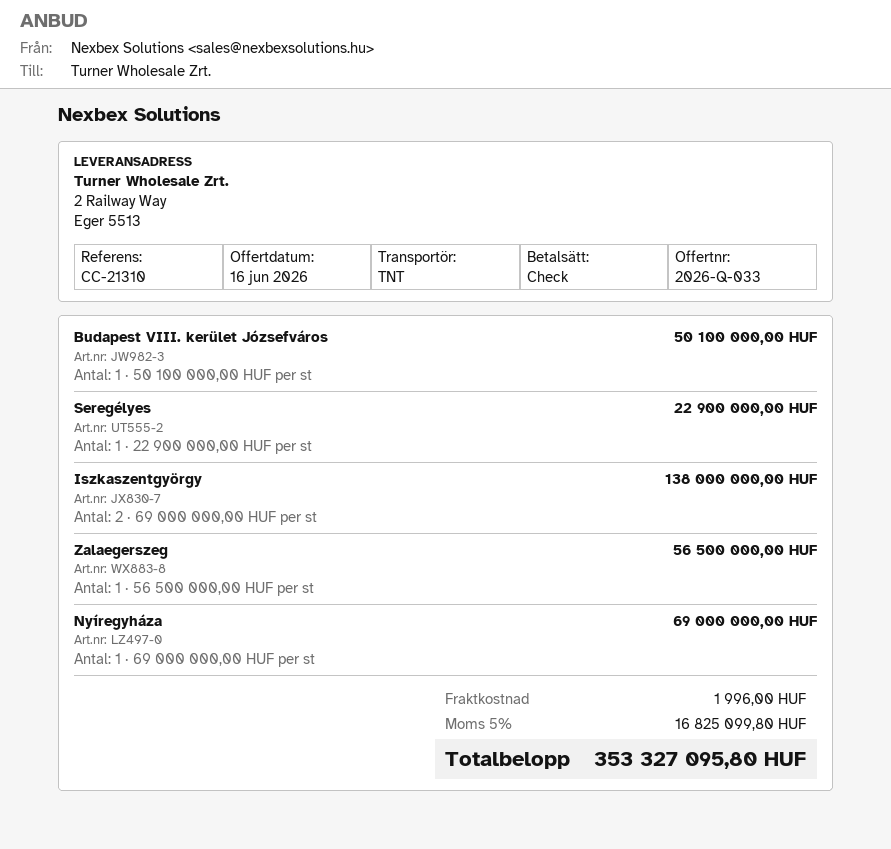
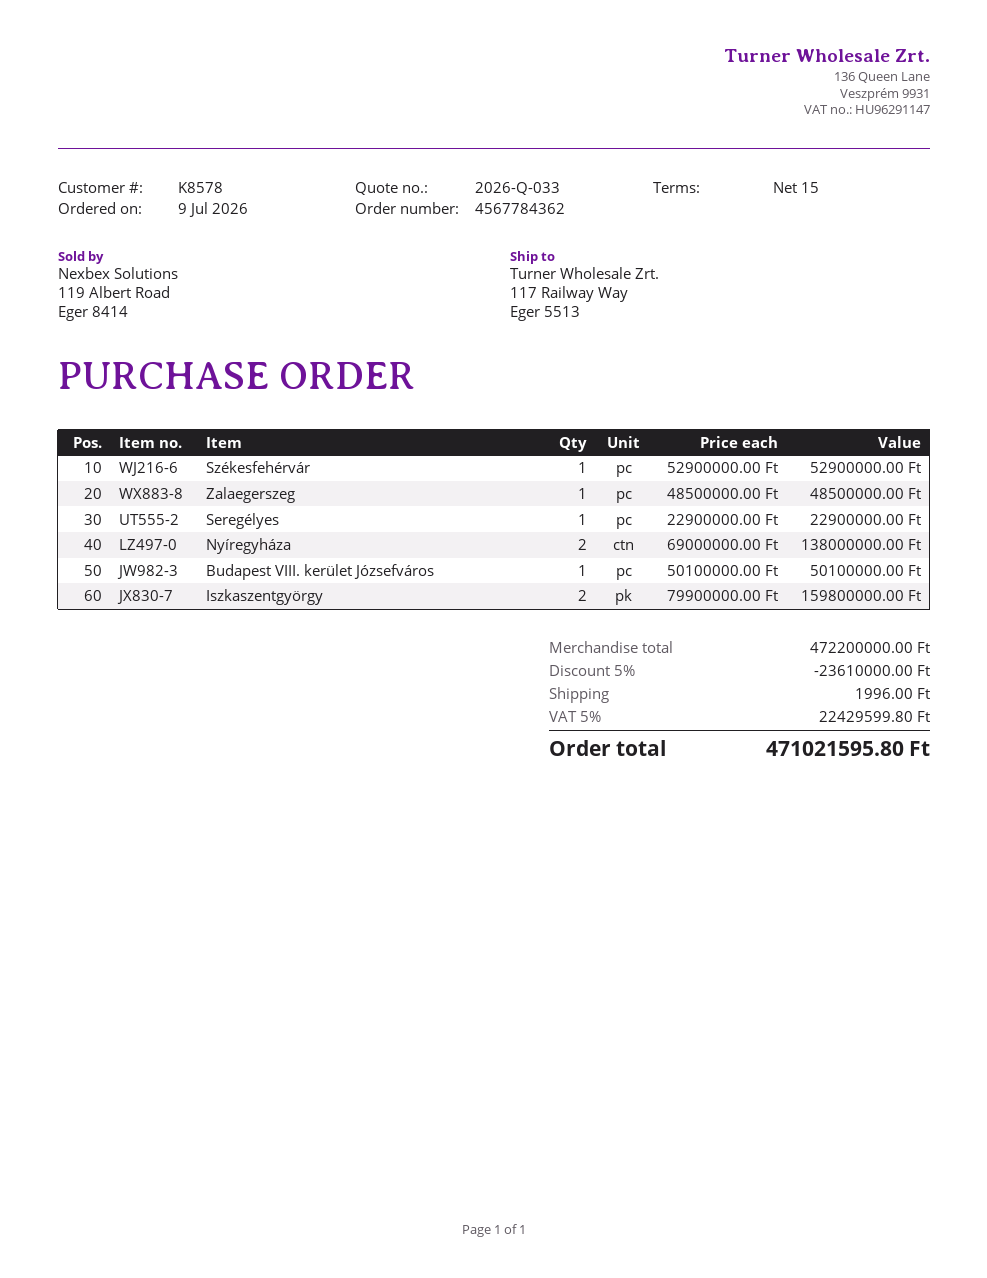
ship to: 2 Railway Way, Eger 5513 -> 117 Railway Way, Eger 5513
Iszkaszentgyörgy: 2 x 69000000.00 = 138000000.00 -> 2 x 79900000.00 = 159800000.00
Zalaegerszeg: 1 x 56500000.00 = 56500000.00 -> 1 x 48500000.00 = 48500000.00
Nyíregyháza: 1 x 69000000.00 = 69000000.00 -> 2 x 69000000.00 = 138000000.00
Székesfehérvár: none -> 1 x 52900000.00 = 52900000.00
discount: none -> 5% = 23610000.00
tax: 5% = 16825099.80 -> 5% = 22429599.80
total: 353327095.80 -> 471021595.80

